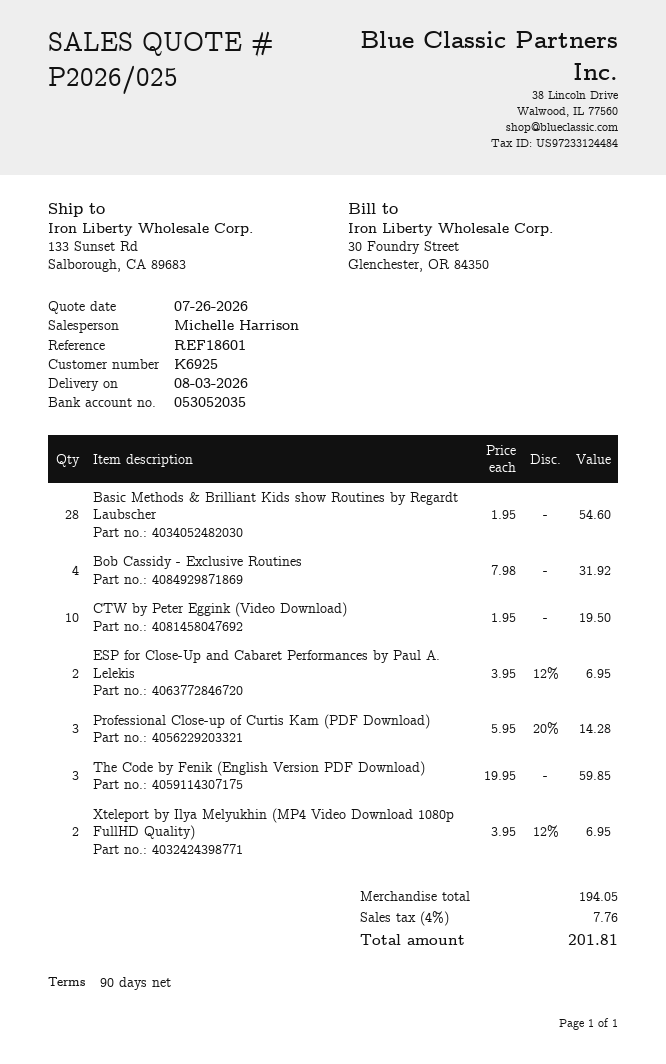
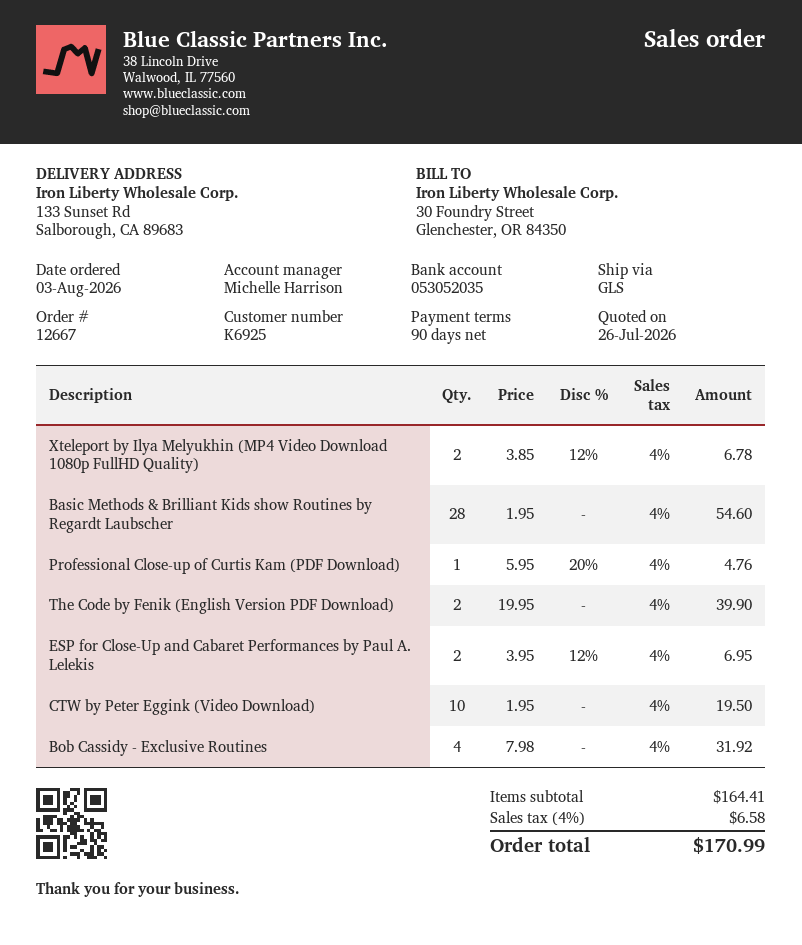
Professional Close-up of Curtis Kam (PDF Download): 3 x 5.95 - 20% = 14.28 -> 1 x 5.95 - 20% = 4.76
The Code by Fenik (English Version PDF Download): 3 x 19.95 = 59.85 -> 2 x 19.95 = 39.90
Xteleport by Ilya Melyukhin (MP4 Video Download 1080p FullHD Quality): 2 x 3.95 - 12% = 6.95 -> 2 x 3.85 - 12% = 6.78
subtotal: 194.05 -> 164.41
tax: 4% = 7.76 -> 4% = 6.58
total: 201.81 -> 170.99

